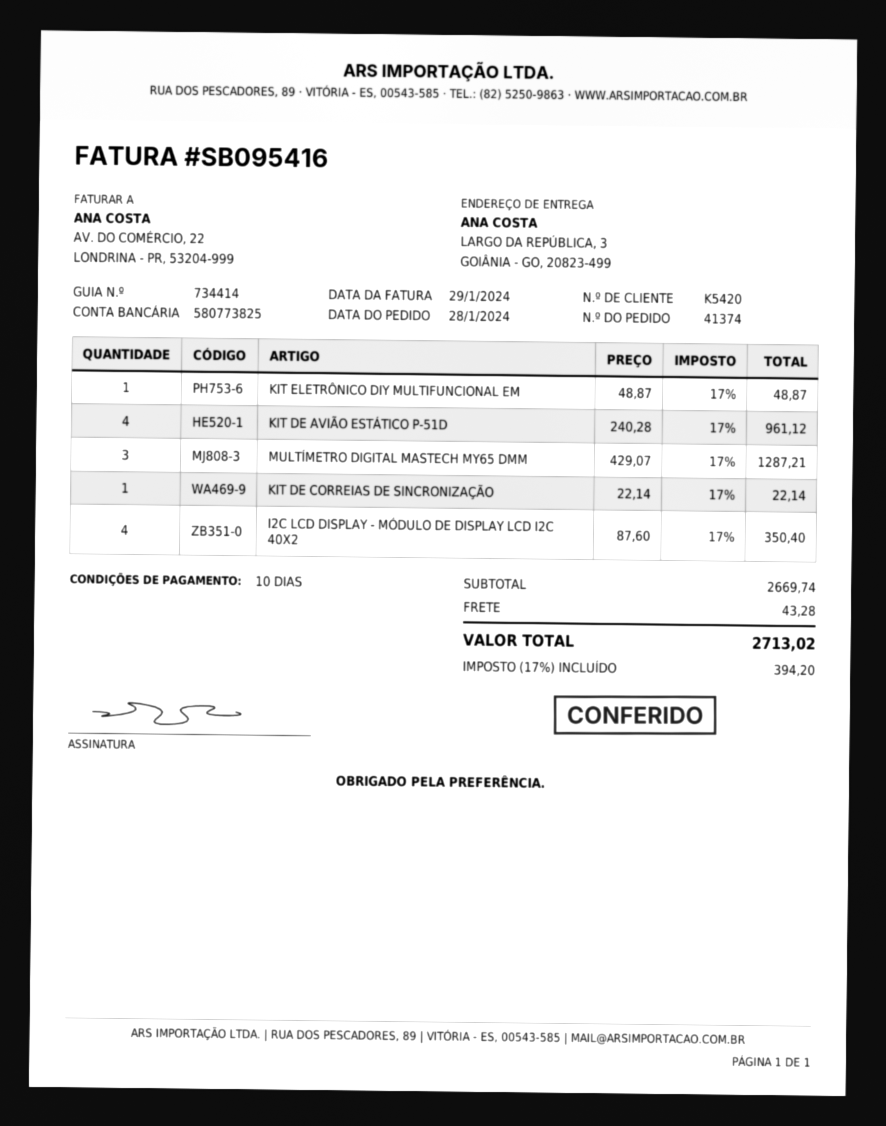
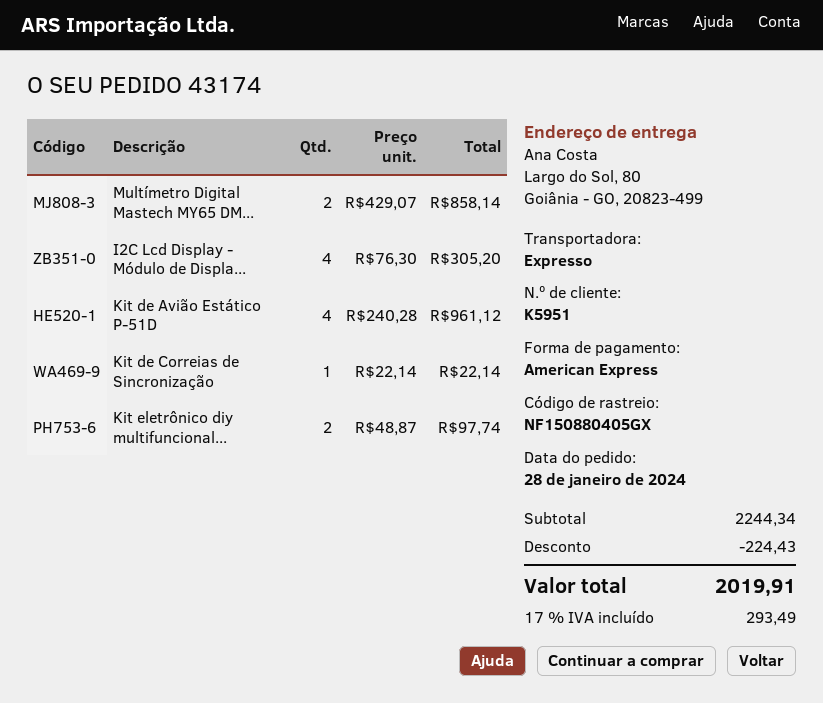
order number: 41374 -> 43174
customer number: K5420 -> K5951
ship to: LARGO DA REPÚBLICA, 3, GOIÂNIA - GO, 20823-499 -> Largo do Sol, 80, Goiânia - GO, 20823-499
KIT ELETRÔNICO DIY MULTIFUNCIONAL EM: 1 x 48.87 = 48.87 -> 2 x 48.87 = 97.74
MULTÍMETRO DIGITAL MASTECH MY65 DMM: 3 x 429.07 = 1287.21 -> 2 x 429.07 = 858.14
I2C LCD DISPLAY - MÓDULO DE DISPLAY LCD I2C 40X2: 4 x 87.60 = 350.40 -> 4 x 76.30 = 305.20
subtotal: 2669.74 -> 2244.34
discount: none -> 224.43
shipping: 43.28 -> none
tax: 17% = 394.20 -> 17% = 293.49
total: 2713.02 -> 2019.91

